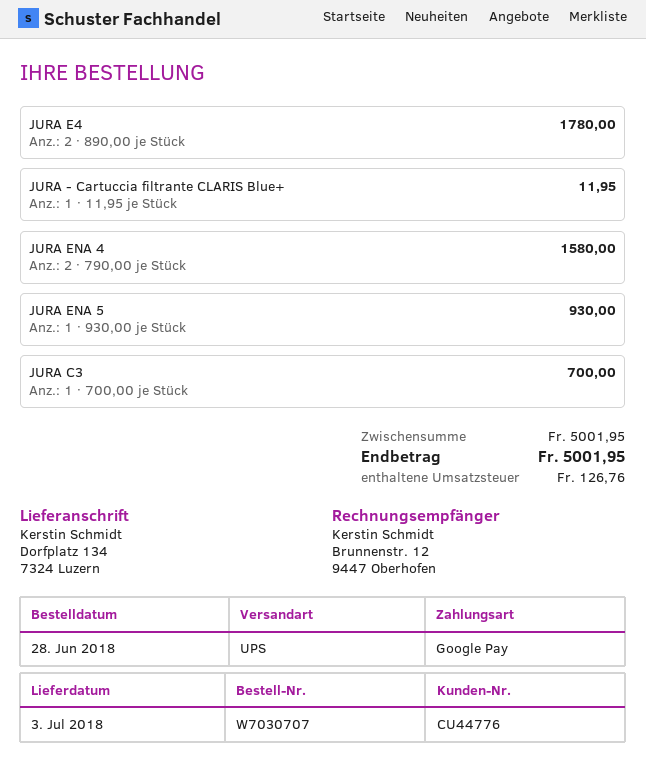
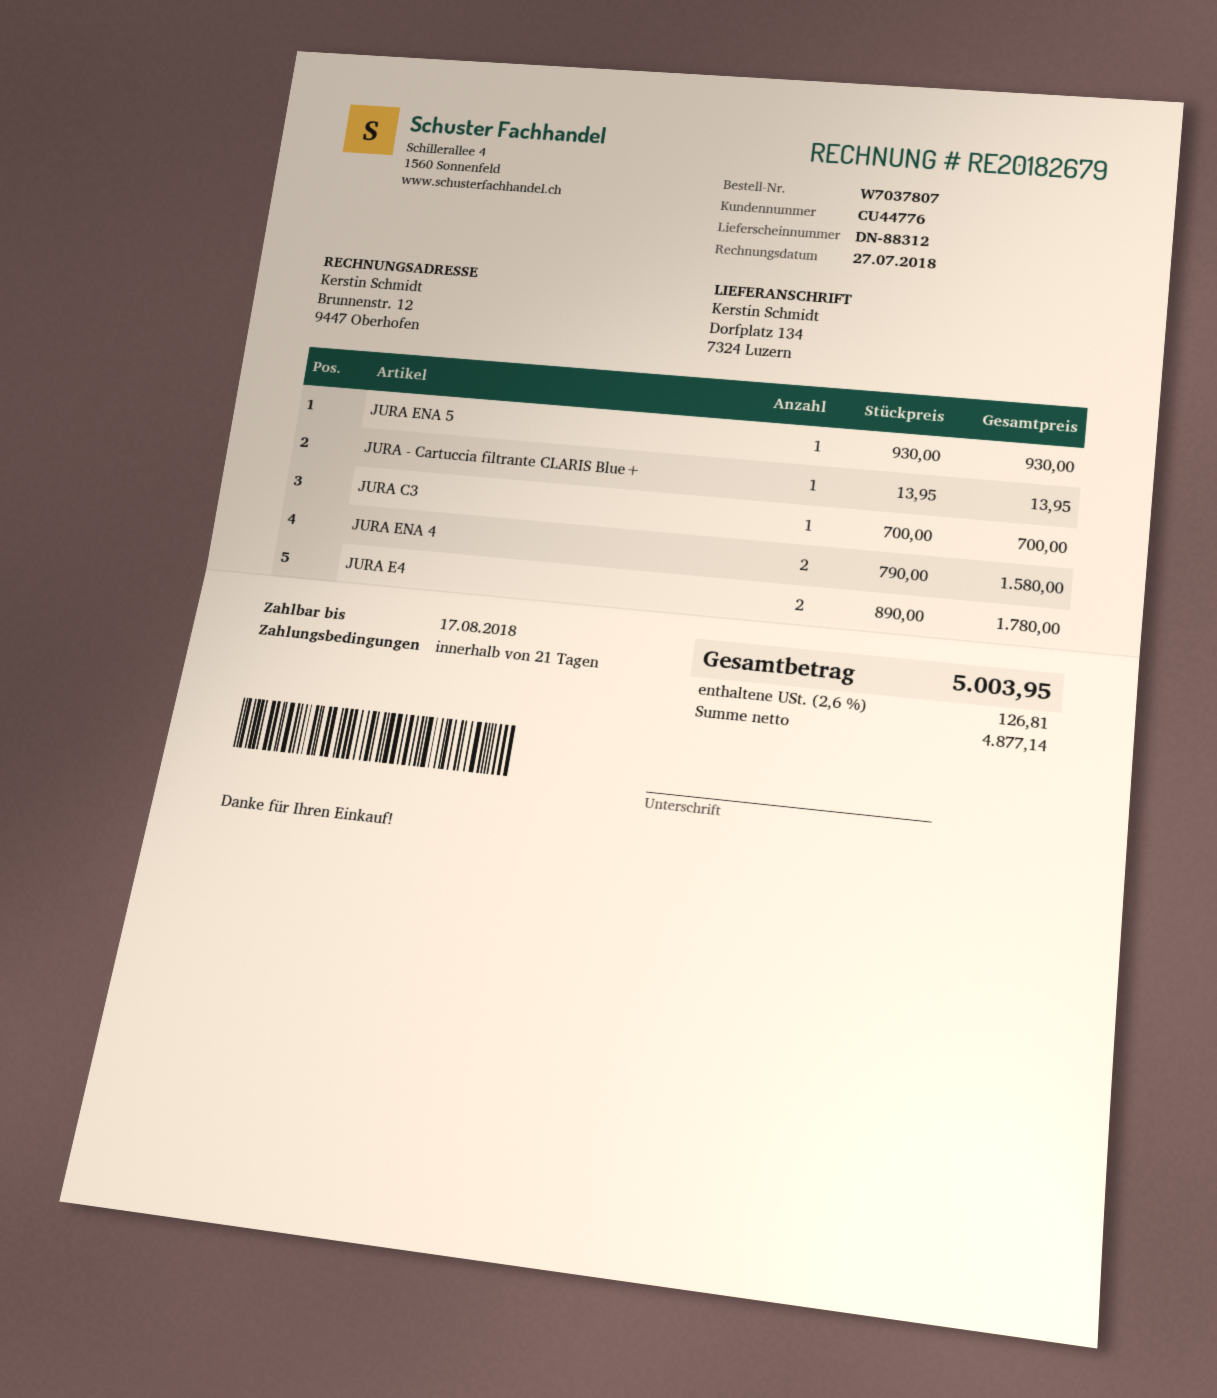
order number: W7030707 -> W7037807
JURA - Cartuccia filtrante CLARIS Blue+: 1 x 11.95 = 11.95 -> 1 x 13.95 = 13.95
tax: 126.76 -> 126.81
total: 5001.95 -> 5003.95

